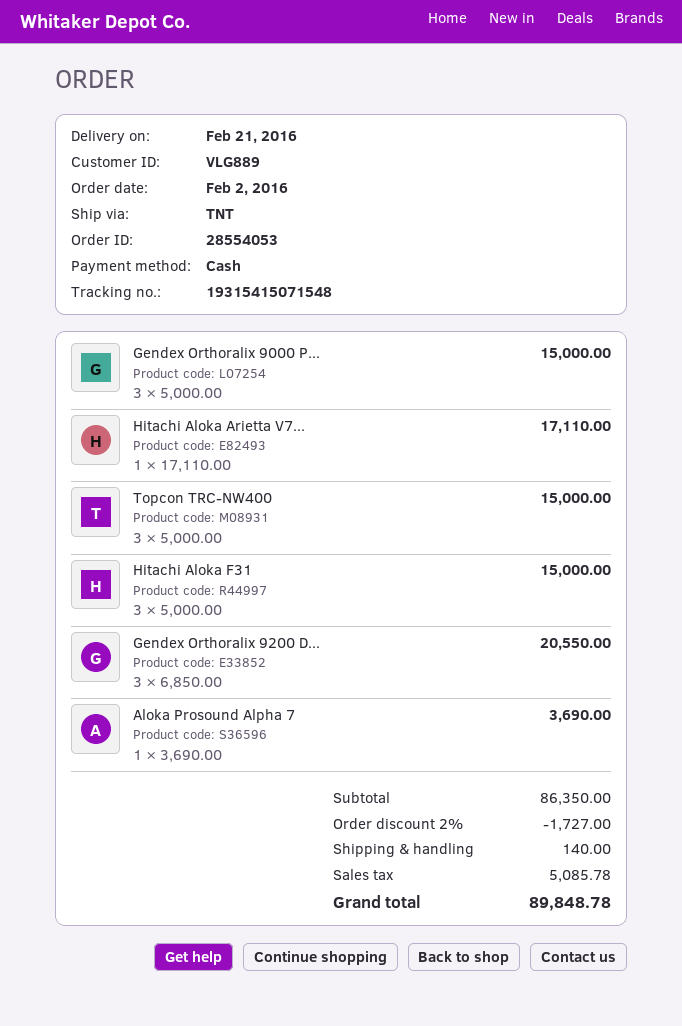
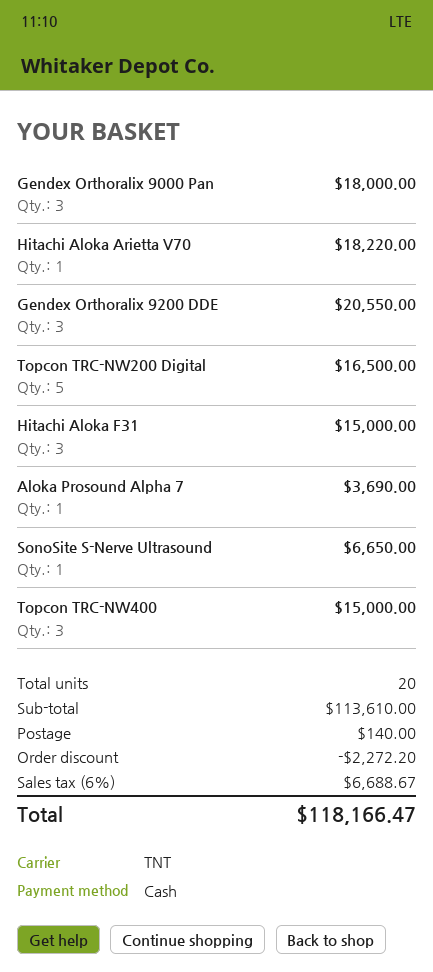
Gendex Orthoralix 9000 P...: 3 for 15000.00 -> 3 for 18000.00
Hitachi Aloka Arietta V7...: 1 for 17110.00 -> 1 for 18220.00
Topcon TRC-NW200 Digital: none -> 5 for 16500.00
SonoSite S-Nerve Ultrasound: none -> 1 for 6650.00
subtotal: 86350.00 -> 113610.00
discount: 1727.00 -> 2272.20
tax: 5085.78 -> 6688.67
total: 89848.78 -> 118166.47

